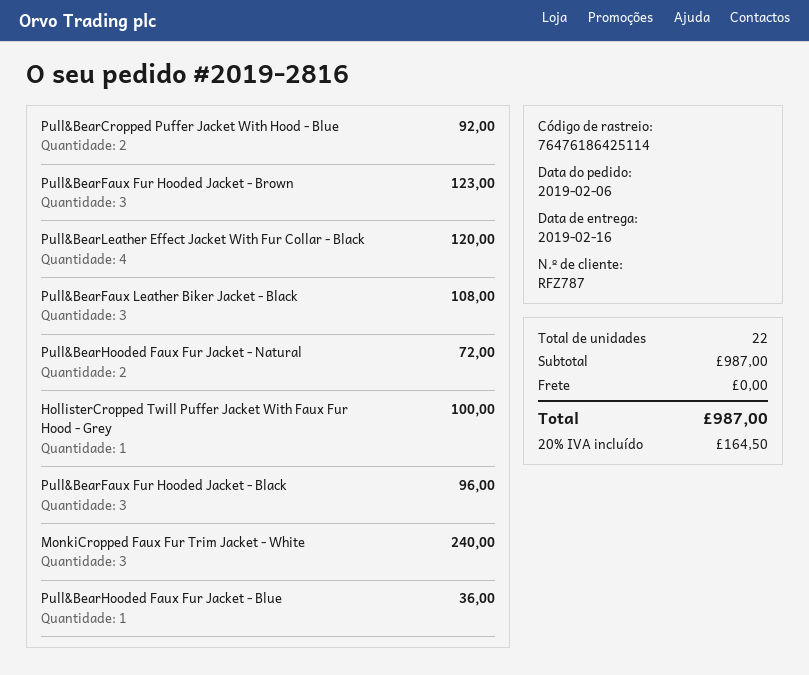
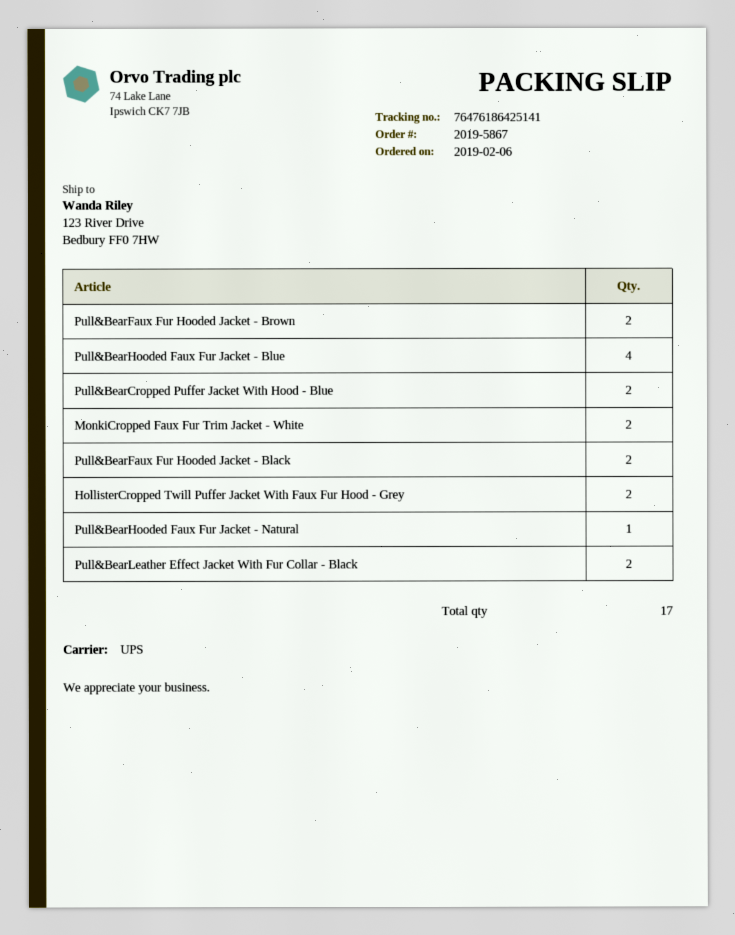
order number: 2019-2816 -> 2019-5867
tracking number: 76476186425114 -> 76476186425141
Pull&BearFaux Fur Hooded Jacket - Brown: 3 -> 2
Pull&BearLeather Effect Jacket With Fur Collar - Black: 4 -> 2
Pull&BearFaux Leather Biker Jacket - Black: 3 -> none
Pull&BearHooded Faux Fur Jacket - Natural: 2 -> 1
HollisterCropped Twill Puffer Jacket With Faux Fur Hood - Grey: 1 -> 2
Pull&BearFaux Fur Hooded Jacket - Black: 3 -> 2
MonkiCropped Faux Fur Trim Jacket - White: 3 -> 2
Pull&BearHooded Faux Fur Jacket - Blue: 1 -> 4
total quantity: 22 -> 17

